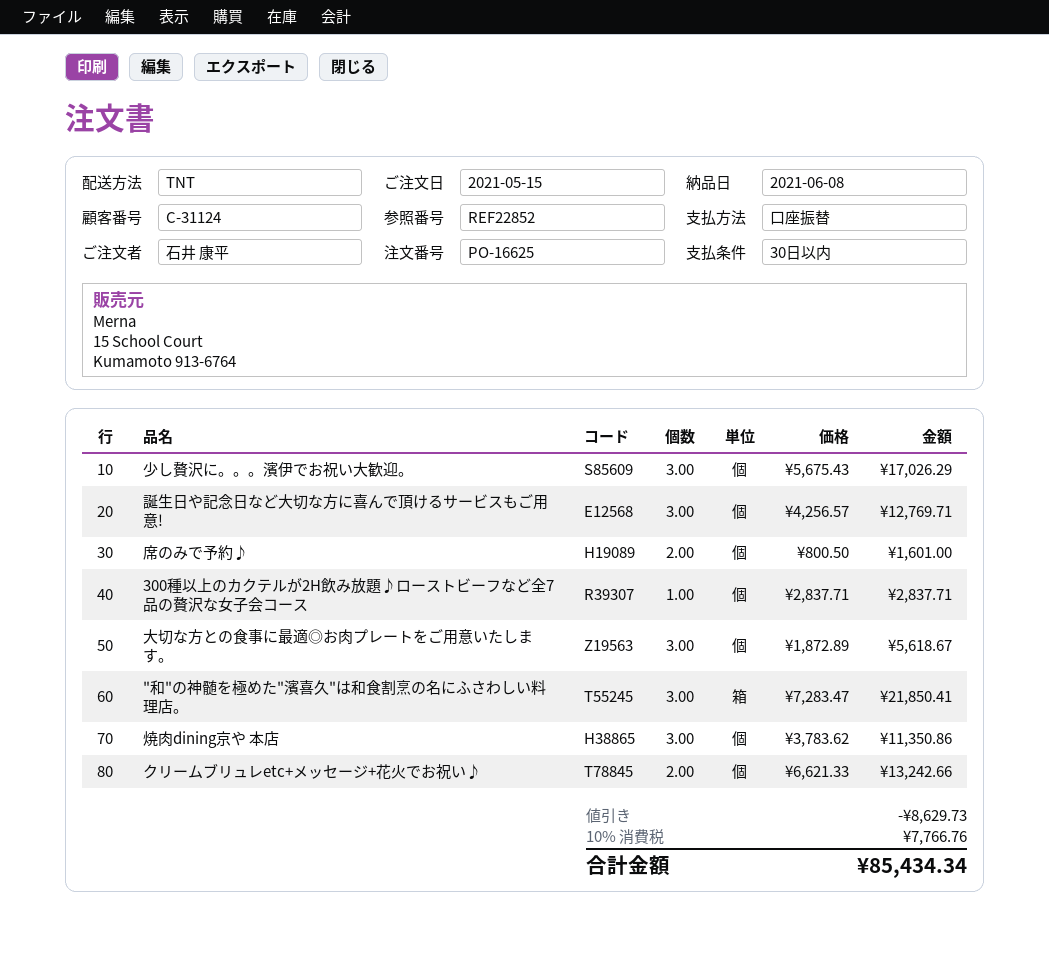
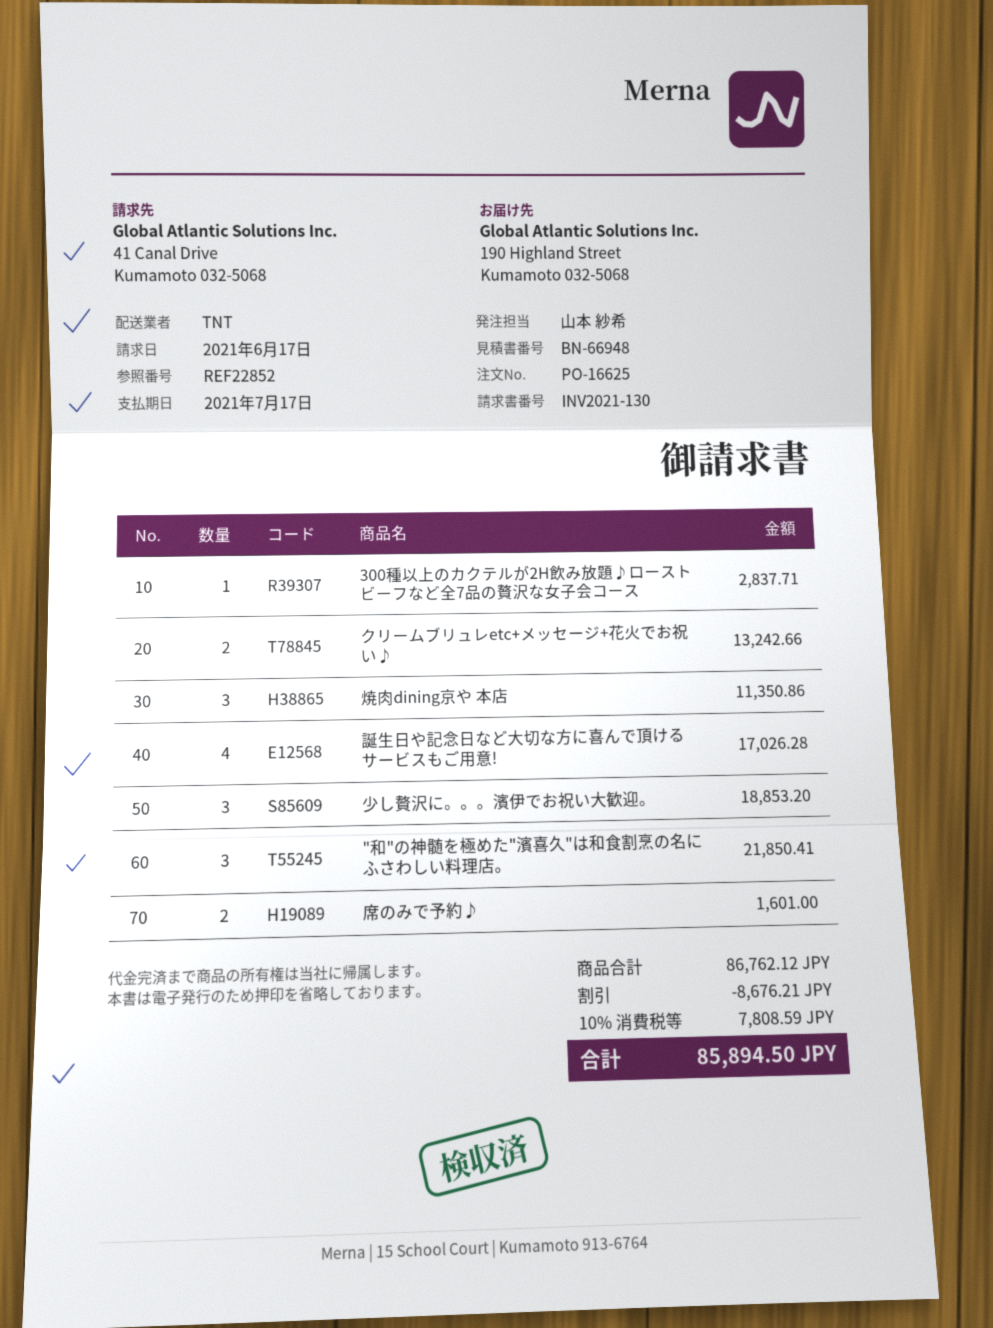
ordered by: 石井 康平 -> 山本 紗希
少し贅沢に。。。濱伊でお祝い大歓迎。: 3 for 17026.29 -> 3 for 18853.20
誕生日や記念日など大切な方に喜んで頂けるサービスもご用意!: 3 for 12769.71 -> 4 for 17026.28
大切な方との食事に最適◎お肉プレートをご用意いたします。: 3 for 5618.67 -> none
discount: 8629.73 -> 8676.21
tax: 10% = 7766.76 -> 10% = 7808.59
total: 85434.34 -> 85894.50

